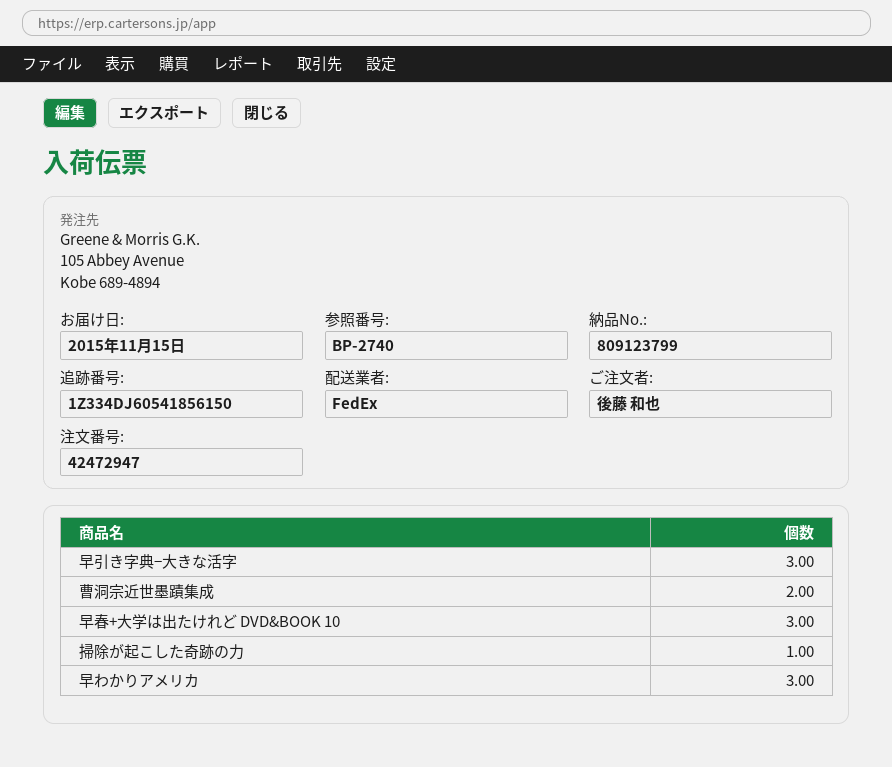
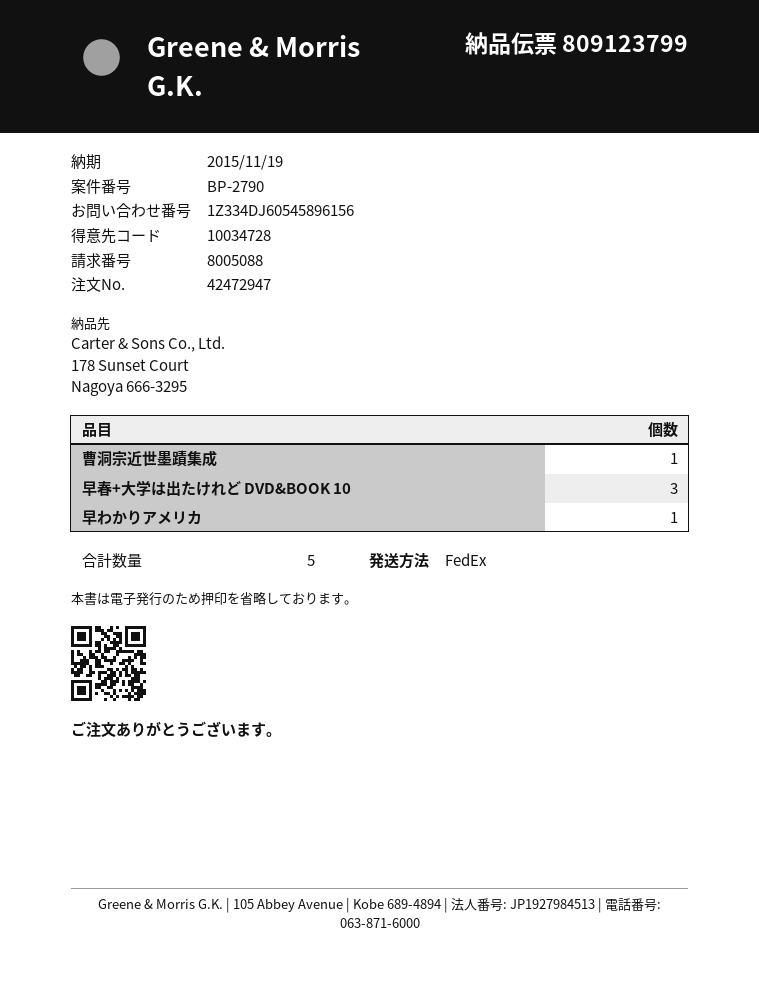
delivery date: 2015-11-15 -> 2015-11-19
reference: BP-2740 -> BP-2790
tracking number: 1Z334DJ60541856150 -> 1Z334DJ60545896156
早引き字典−大きな活字: 3 -> none
曹洞宗近世墨蹟集成: 2 -> 1
掃除が起こした奇跡の力: 1 -> none
早わかりアメリカ: 3 -> 1

